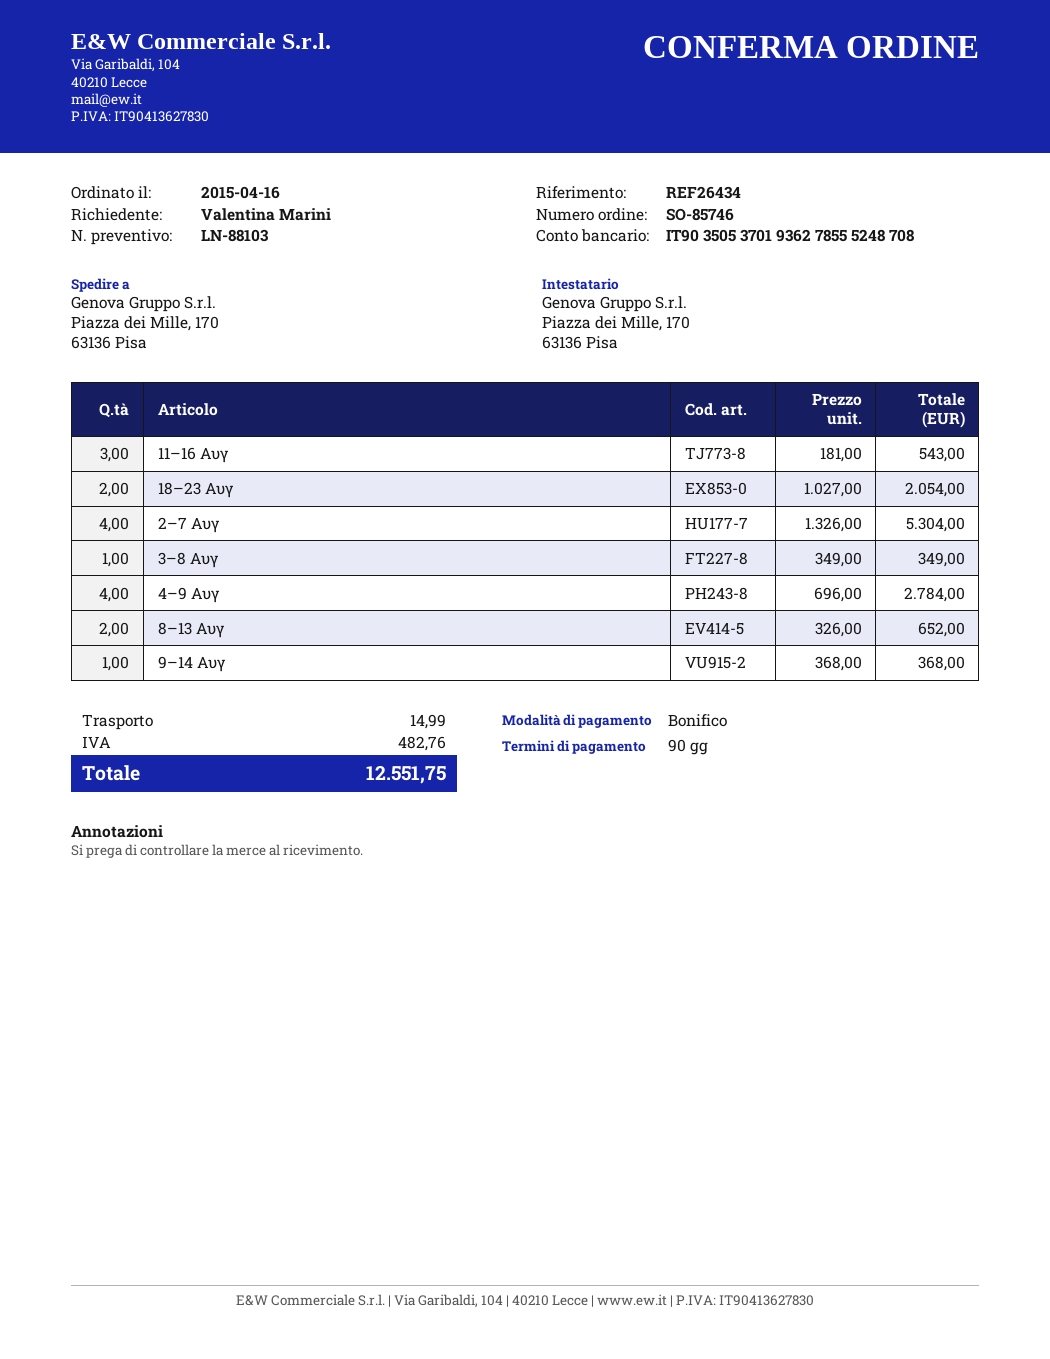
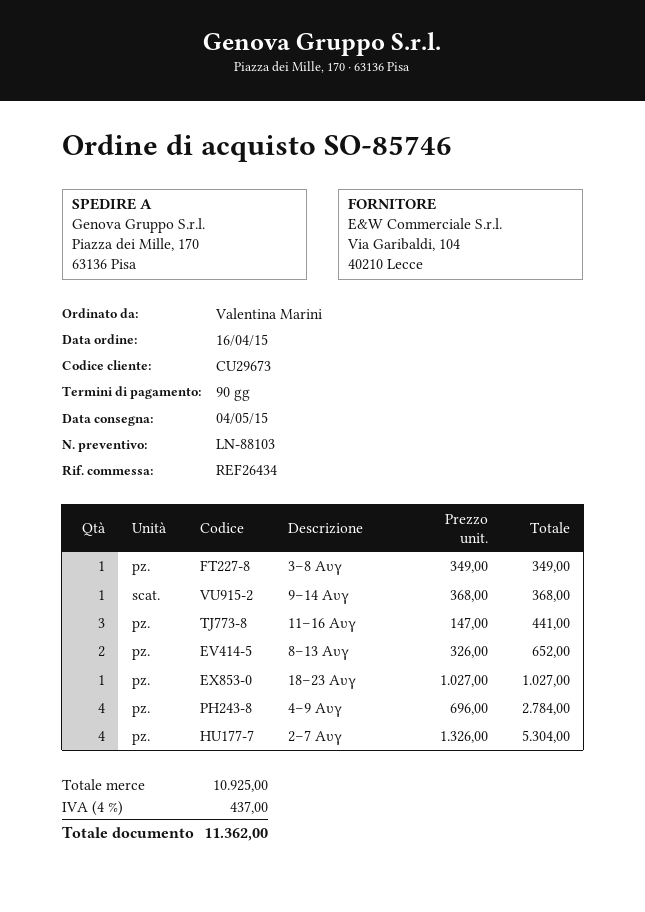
11–16 Αυγ: 3 x 181.00 = 543.00 -> 3 x 147.00 = 441.00
18–23 Αυγ: 2 x 1027.00 = 2054.00 -> 1 x 1027.00 = 1027.00
shipping: 14.99 -> none
tax: 482.76 -> 437.00
total: 12551.75 -> 11362.00

